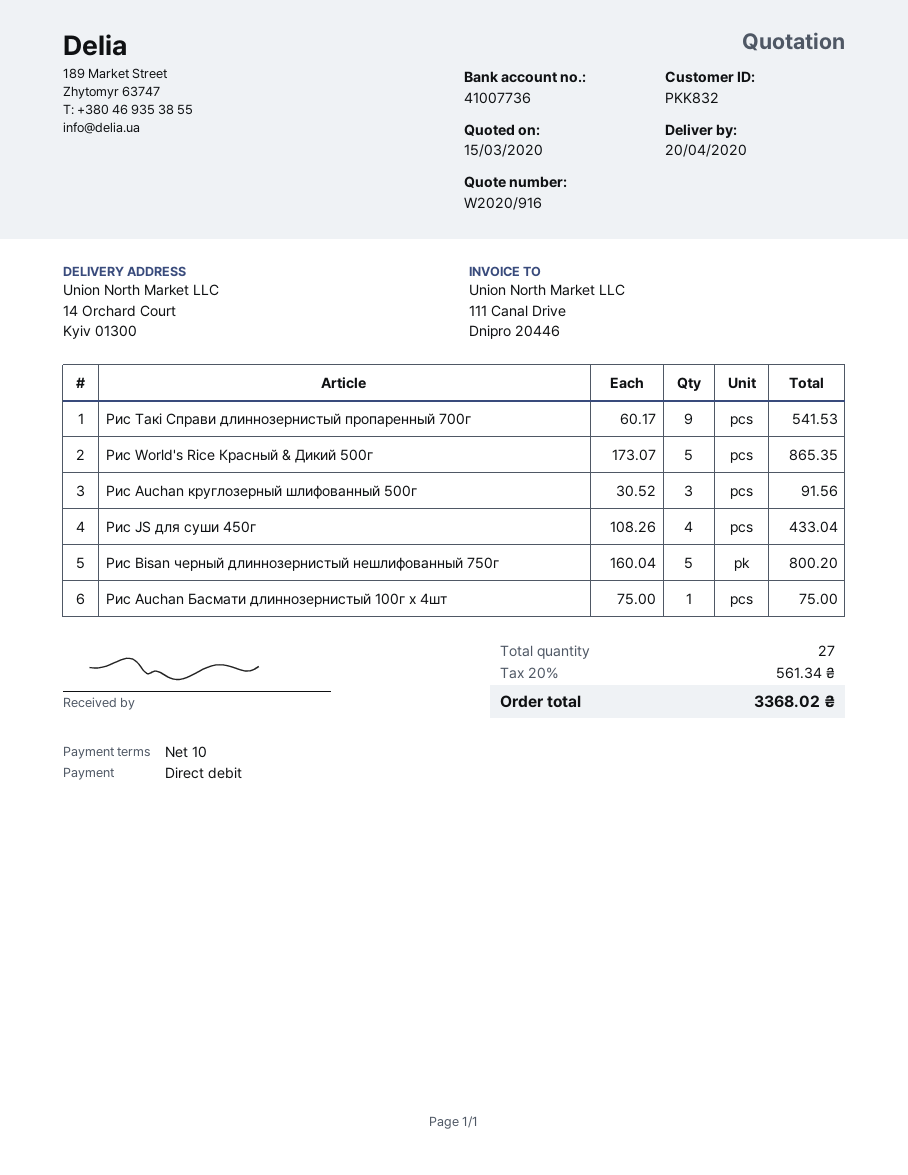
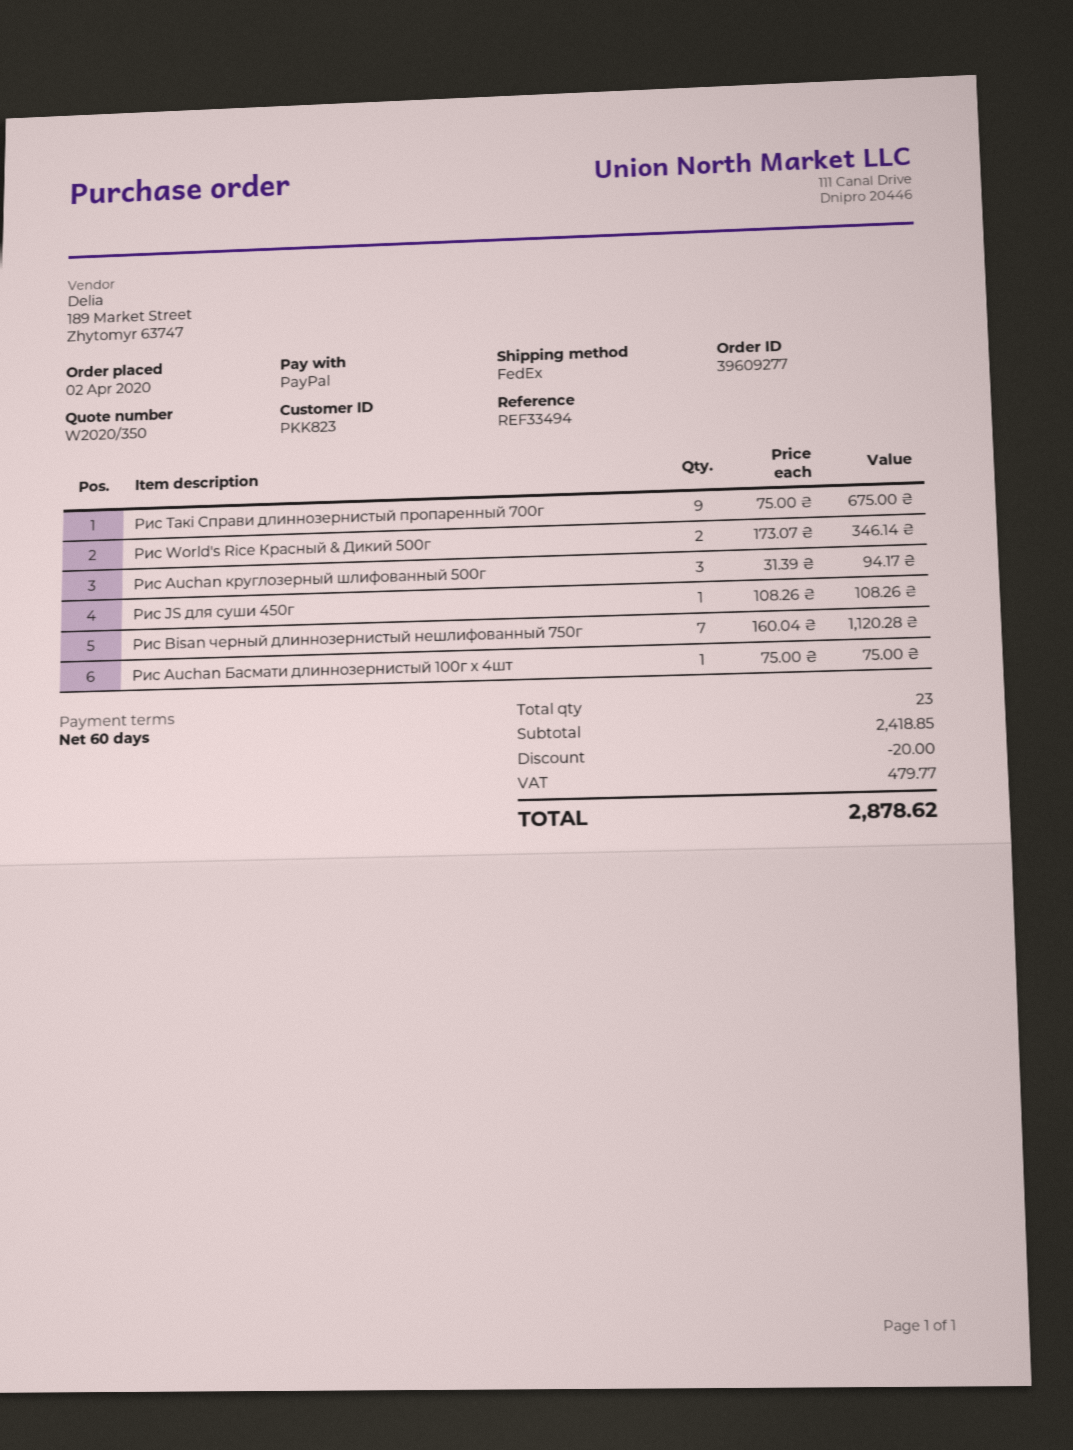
quote number: W2020/916 -> W2020/350
payment terms: 10 days -> 60 days
customer number: PKK832 -> PKK823
payment method: direct debit -> PayPal
Рис Такі Справи длиннозернистый пропаренный 700г: 9 x 60.17 = 541.53 -> 9 x 75.00 = 675.00
Рис World's Rice Красный & Дикий 500г: 5 x 173.07 = 865.35 -> 2 x 173.07 = 346.14
Рис Auchan круглозерный шлифованный 500г: 3 x 30.52 = 91.56 -> 3 x 31.39 = 94.17
Рис JS для суши 450г: 4 x 108.26 = 433.04 -> 1 x 108.26 = 108.26
Рис Bisan черный длиннозернистый нешлифованный 750г: 5 x 160.04 = 800.20 -> 7 x 160.04 = 1120.28
total quantity: 27 -> 23
discount: none -> 20.00
tax: 561.34 -> 479.77
total: 3368.02 -> 2878.62

